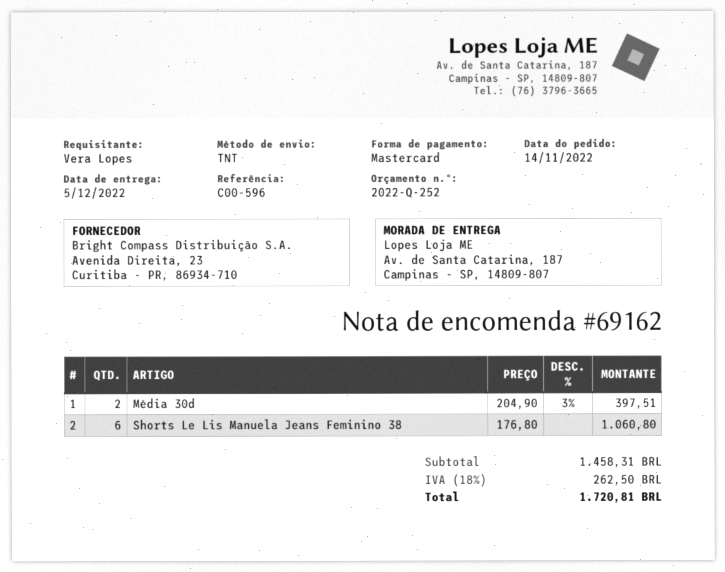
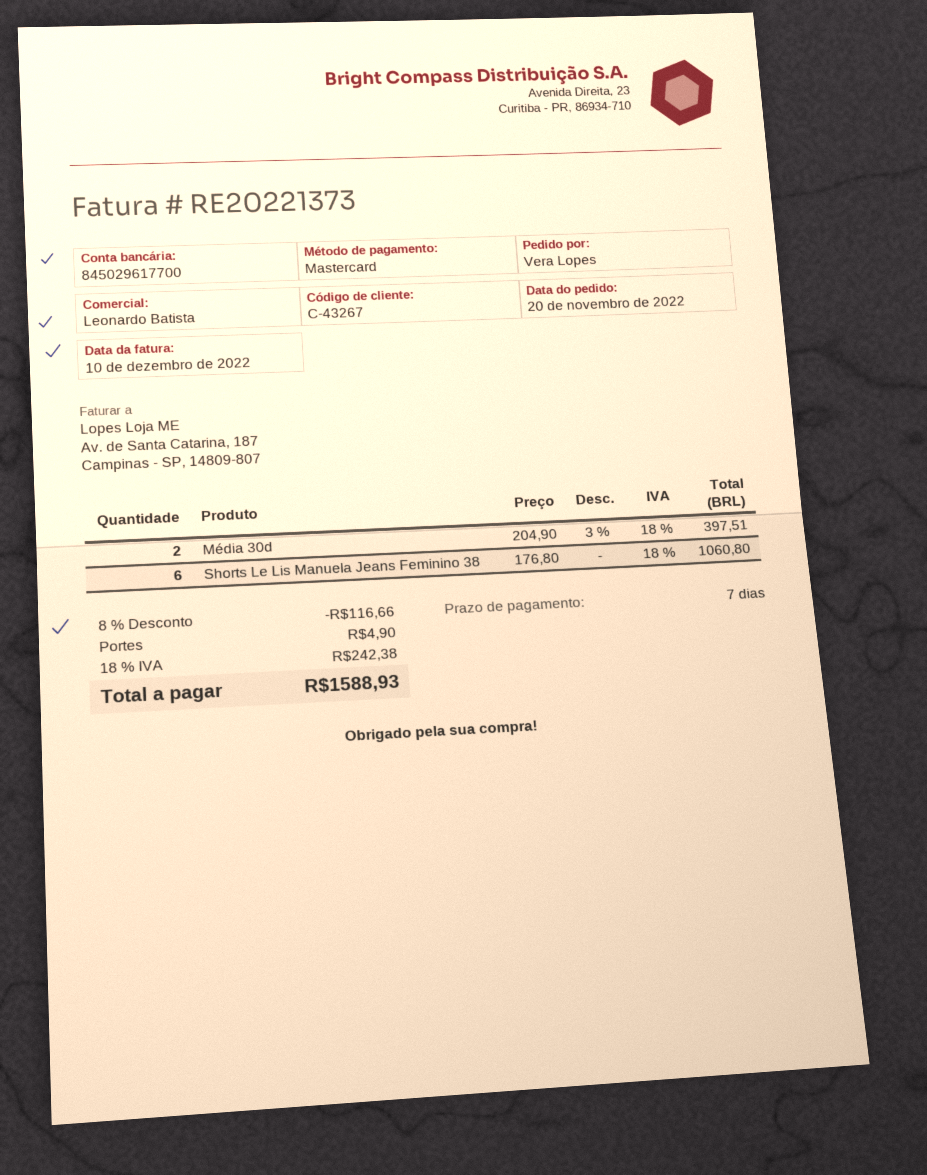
order date: 2022-11-14 -> 2022-11-20
discount: none -> 8% = 116.66
shipping: none -> 4.90
tax: 18% = 262.50 -> 18% = 242.38
total: 1720.81 -> 1588.93

